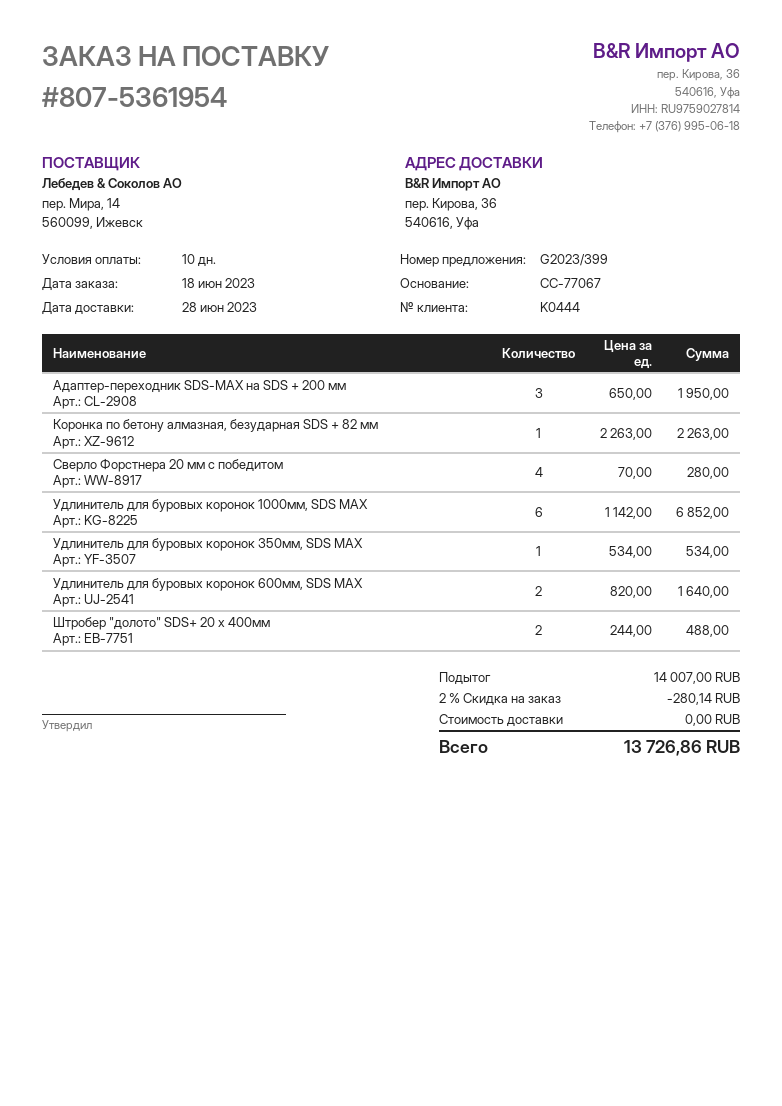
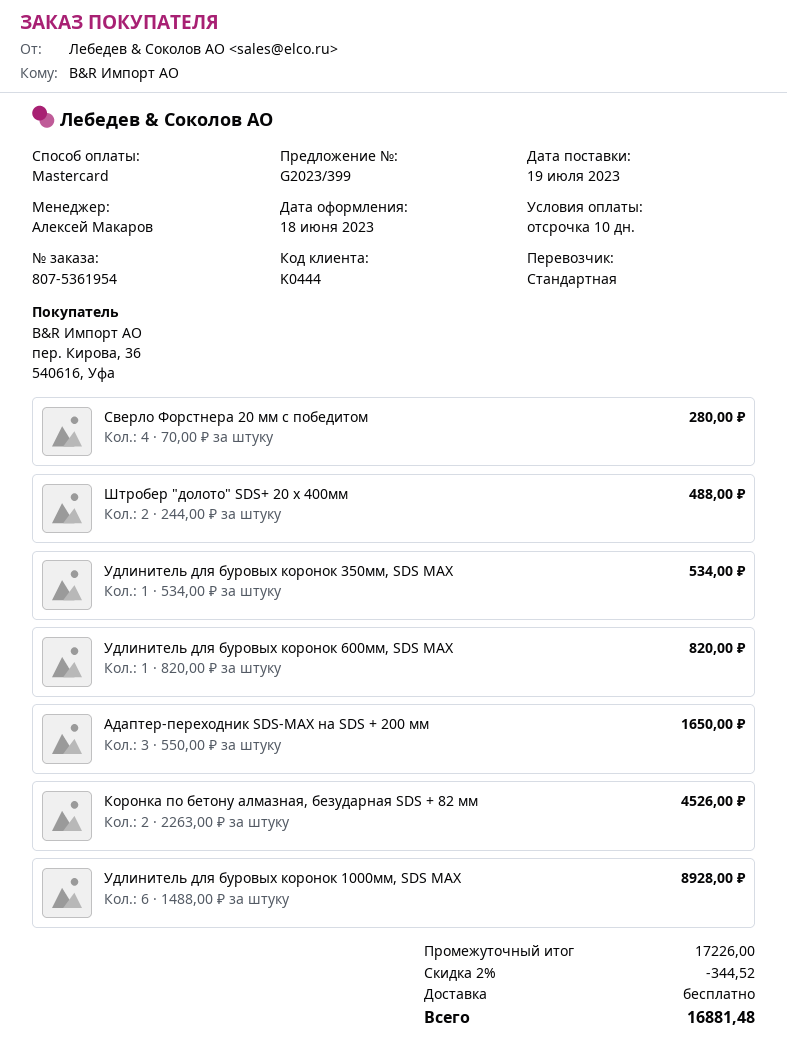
delivery date: 2023-06-28 -> 2023-07-19
Адаптер-переходник SDS-MAX на SDS + 200 мм: 3 x 650.00 = 1950.00 -> 3 x 550.00 = 1650.00
Коронка по бетону алмазная, безударная SDS + 82 мм: 1 x 2263.00 = 2263.00 -> 2 x 2263.00 = 4526.00
Удлинитель для буровых коронок 1000мм, SDS МАХ: 6 x 1142.00 = 6852.00 -> 6 x 1488.00 = 8928.00
Удлинитель для буровых коронок 600мм, SDS МАХ: 2 x 820.00 = 1640.00 -> 1 x 820.00 = 820.00
subtotal: 14007.00 -> 17226.00
discount: 2% = 280.14 -> 2% = 344.52
total: 13726.86 -> 16881.48

